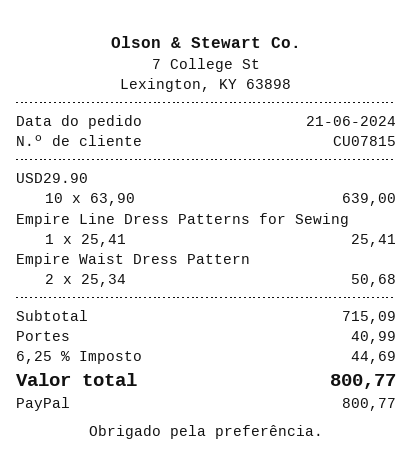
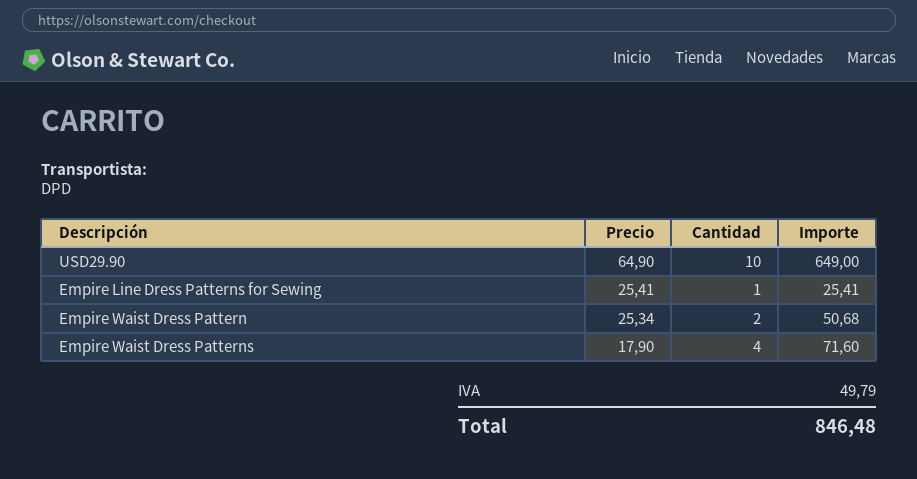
USD29.90: 10 x 63.90 = 639.00 -> 10 x 64.90 = 649.00
Empire Waist Dress Patterns: none -> 4 x 17.90 = 71.60
shipping: 40.99 -> none
tax: 44.69 -> 49.79
total: 800.77 -> 846.48

